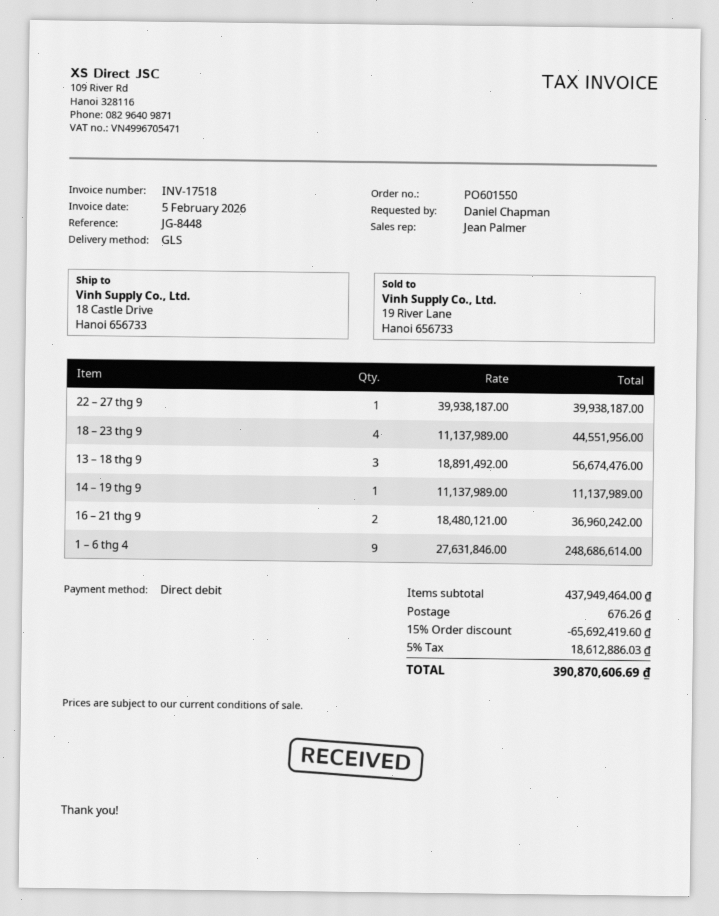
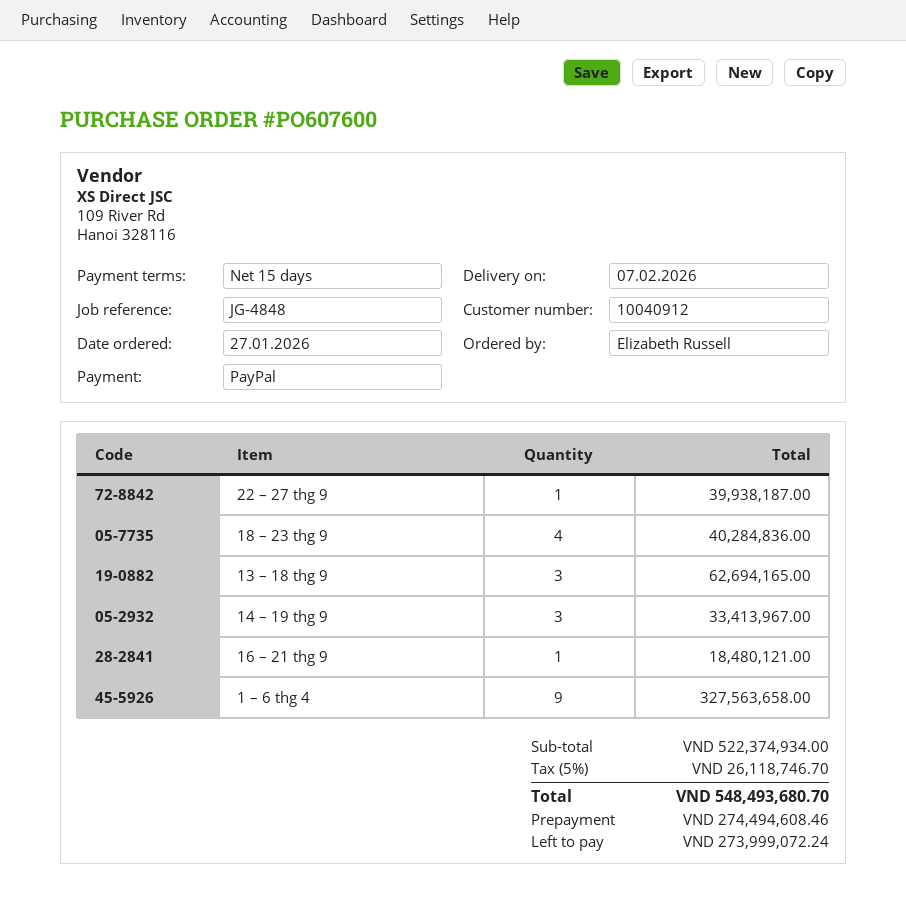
order number: PO601550 -> PO607600
reference: JG-8448 -> JG-4848
ordered by: Daniel Chapman -> Elizabeth Russell
payment method: direct debit -> PayPal
18 – 23 thg 9: 4 for 44551956.00 -> 4 for 40284836.00
13 – 18 thg 9: 3 for 56674476.00 -> 3 for 62694165.00
14 – 19 thg 9: 1 for 11137989.00 -> 3 for 33413967.00
16 – 21 thg 9: 2 for 36960242.00 -> 1 for 18480121.00
1 – 6 thg 4: 9 for 248686614.00 -> 9 for 327563658.00
subtotal: 437949464.00 -> 522374934.00
discount: 15% = 65692419.60 -> none
shipping: 676.26 -> none
tax: 5% = 18612886.03 -> 5% = 26118746.70
total: 390870606.69 -> 548493680.70

